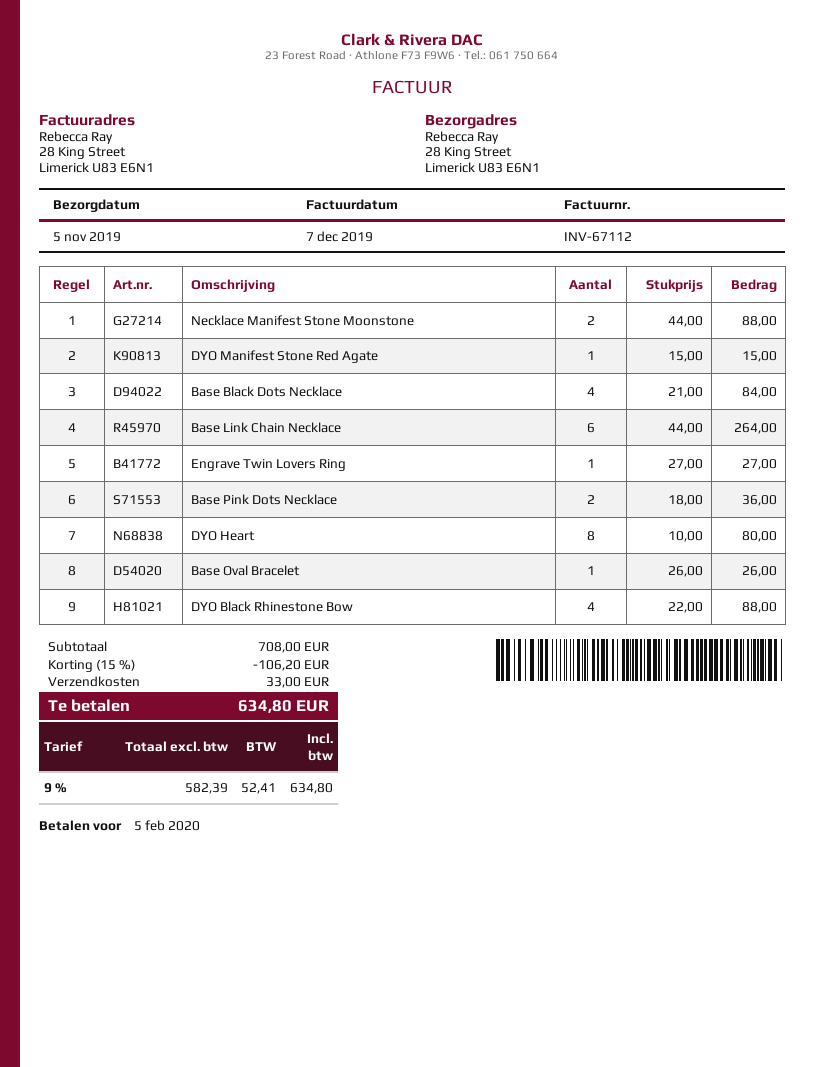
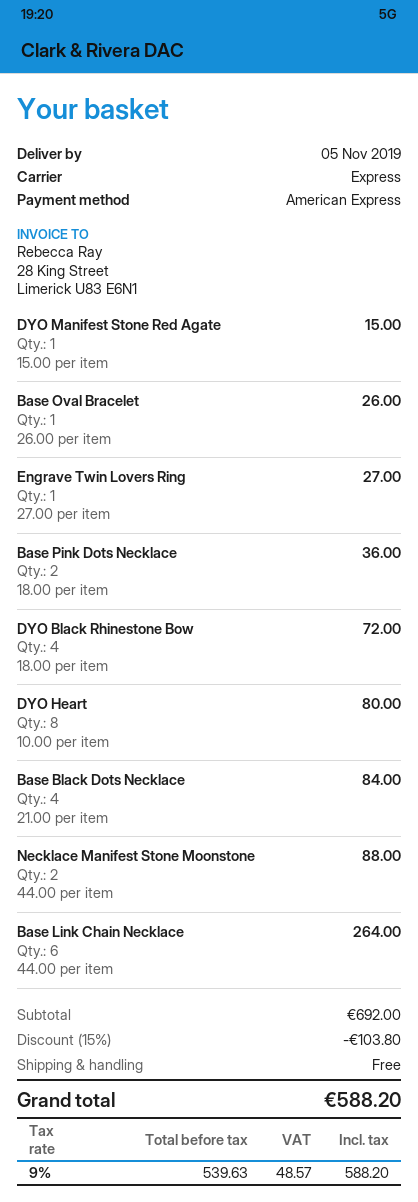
DYO Black Rhinestone Bow: 4 x 22.00 = 88.00 -> 4 x 18.00 = 72.00
subtotal: 708.00 -> 692.00
discount: 15% = 106.20 -> 15% = 103.80
shipping: 33.00 -> 0.00
net: 582.39 -> 539.63
tax: 9% = 52.41 -> 9% = 48.57
total: 634.80 -> 588.20

